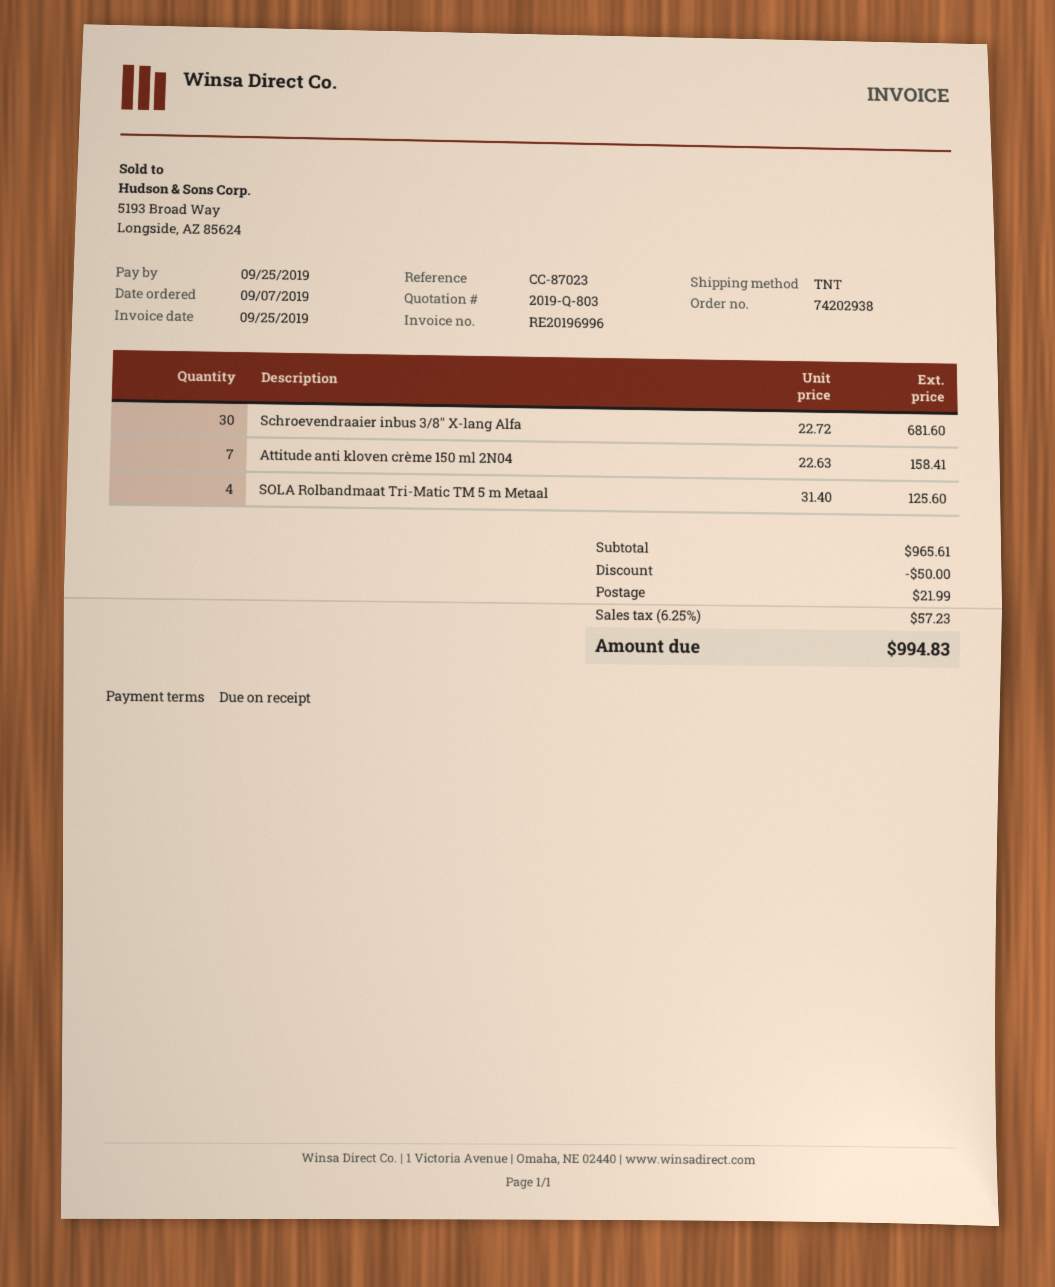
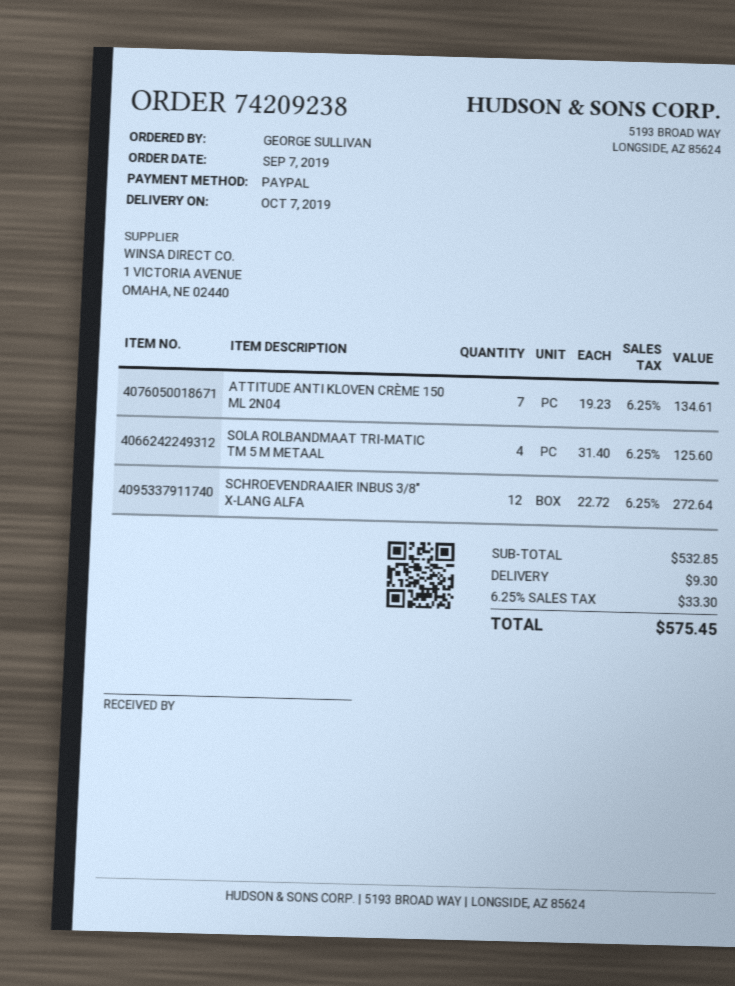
order number: 74202938 -> 74209238
Schroevendraaier inbus 3/8" X-lang Alfa: 30 x 22.72 = 681.60 -> 12 x 22.72 = 272.64
Attitude anti kloven crème 150 ml 2N04: 7 x 22.63 = 158.41 -> 7 x 19.23 = 134.61
subtotal: 965.61 -> 532.85
discount: 50.00 -> none
shipping: 21.99 -> 9.30
tax: 6.25% = 57.23 -> 6.25% = 33.30
total: 994.83 -> 575.45

